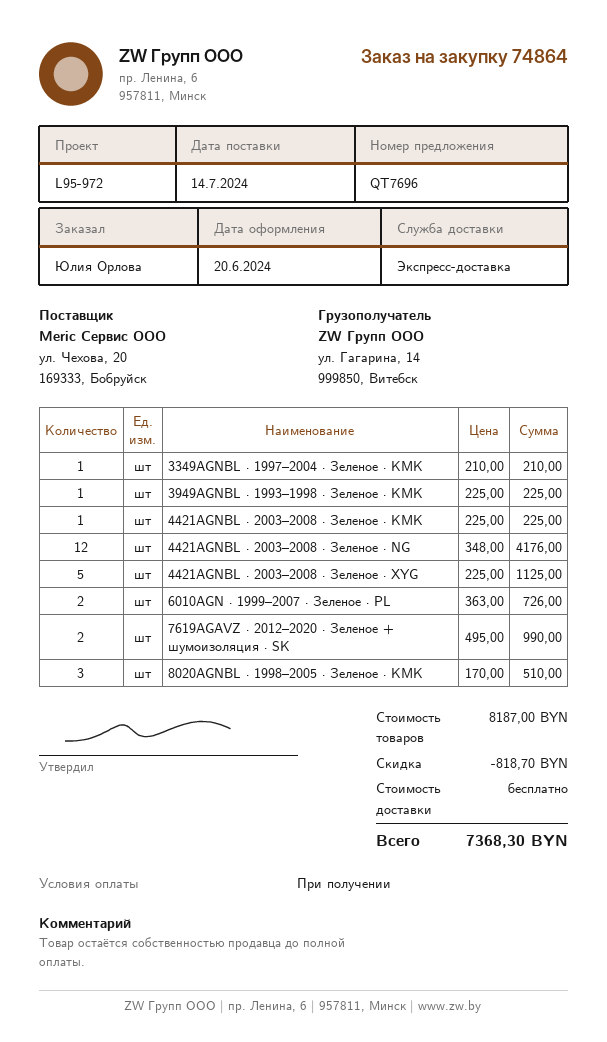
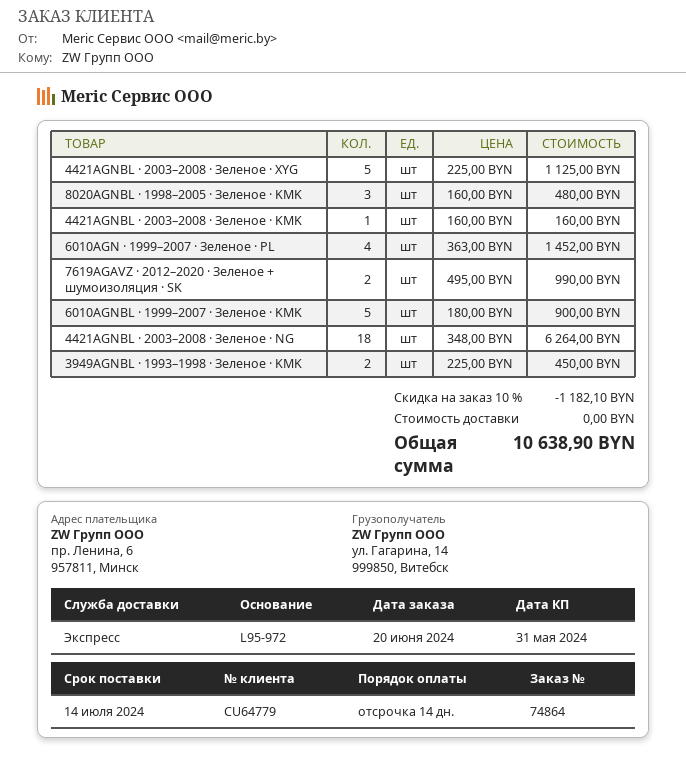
payment terms: on receipt -> 14 days
3349AGNBL · 1997–2004 · Зеленое · KMK: 1 x 210.00 = 210.00 -> none
3949AGNBL · 1993–1998 · Зеленое · KMK: 1 x 225.00 = 225.00 -> 2 x 225.00 = 450.00
4421AGNBL · 2003–2008 · Зеленое · KMK: 1 x 225.00 = 225.00 -> 1 x 160.00 = 160.00
4421AGNBL · 2003–2008 · Зеленое · NG: 12 x 348.00 = 4176.00 -> 18 x 348.00 = 6264.00
6010AGN · 1999–2007 · Зеленое · PL: 2 x 363.00 = 726.00 -> 4 x 363.00 = 1452.00
8020AGNBL · 1998–2005 · Зеленое · KMK: 3 x 170.00 = 510.00 -> 3 x 160.00 = 480.00
6010AGNBL · 1999–2007 · Зеленое · KMK: none -> 5 x 180.00 = 900.00
discount: 818.70 -> 1182.10
total: 7368.30 -> 10638.90

